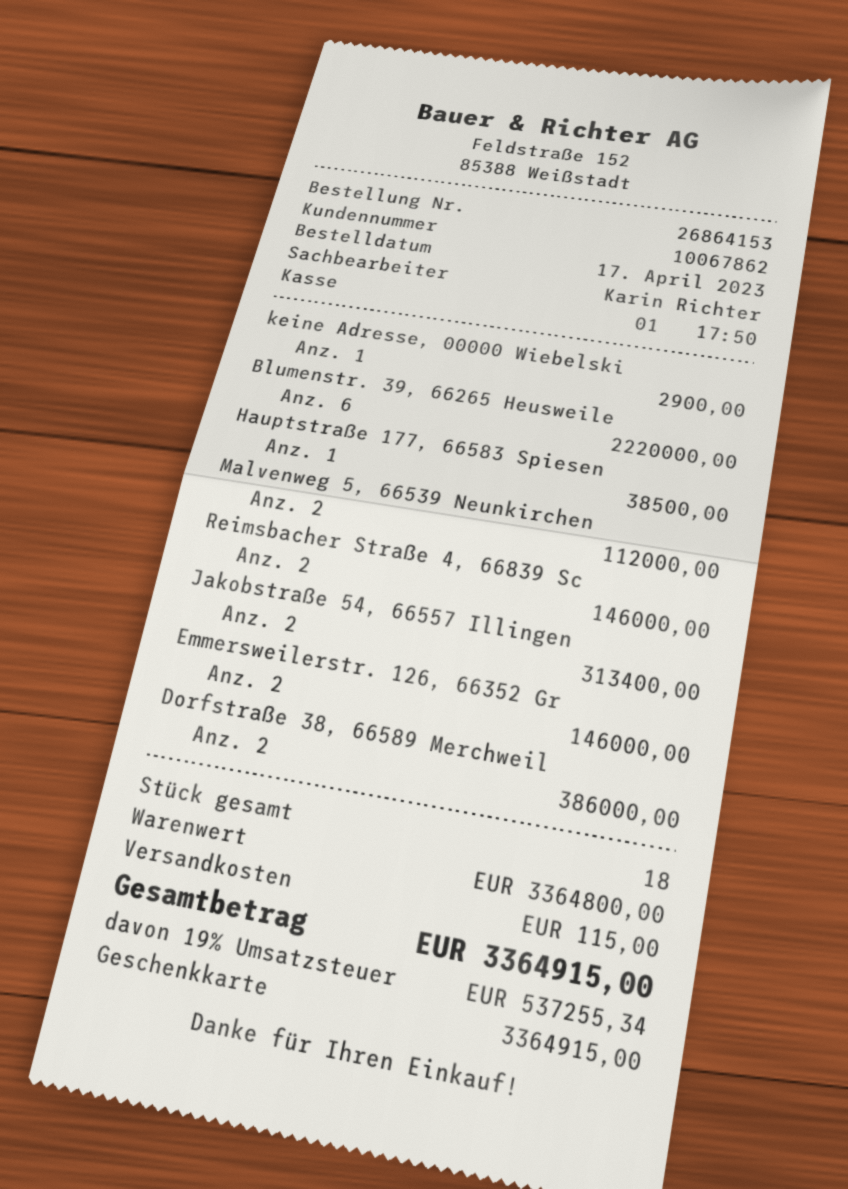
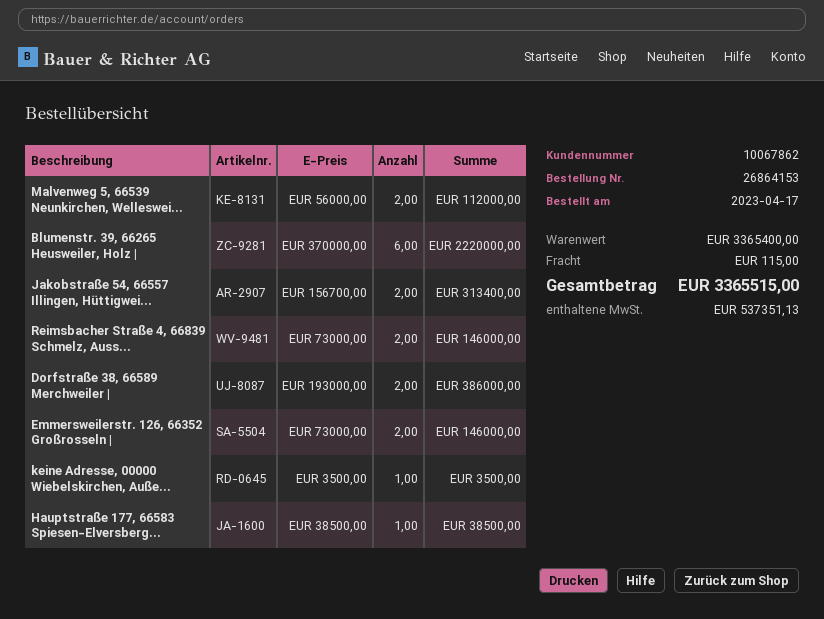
keine Adresse, 00000 Wiebelski: 1 for 2900.00 -> 1 for 3500.00
subtotal: 3364800.00 -> 3365400.00
tax: 537255.34 -> 537351.13
total: 3364915.00 -> 3365515.00

